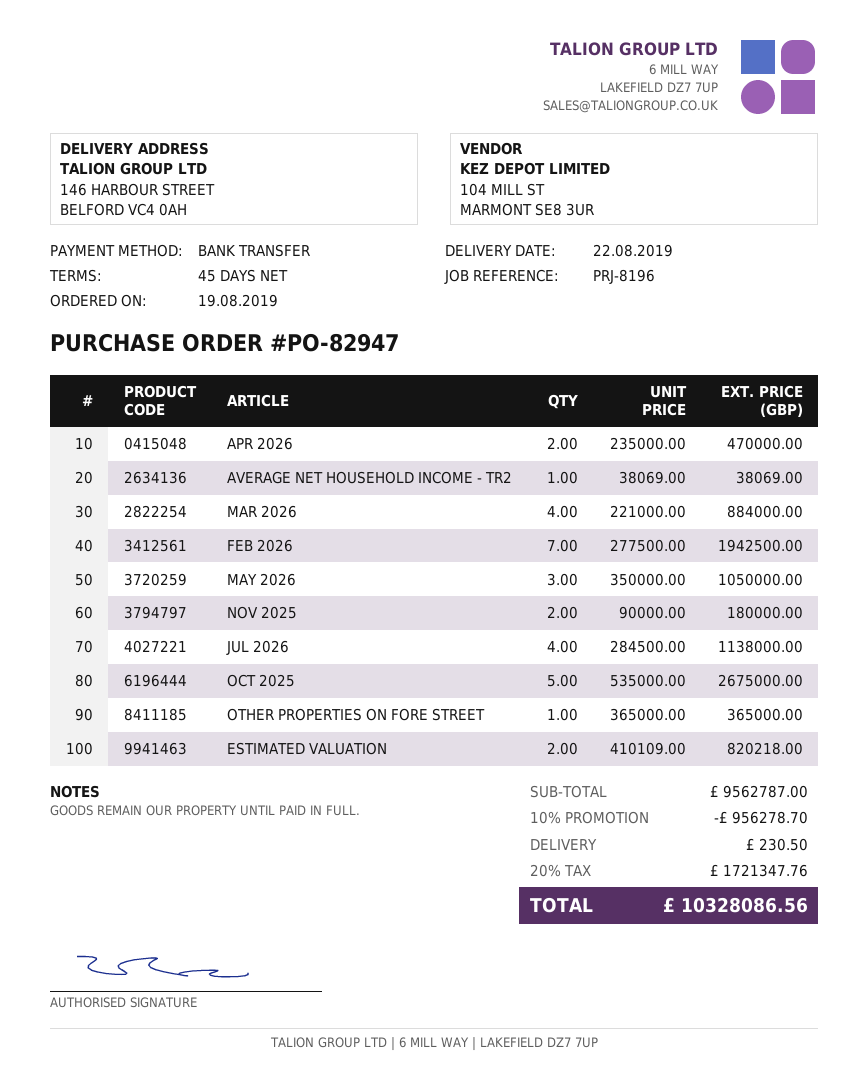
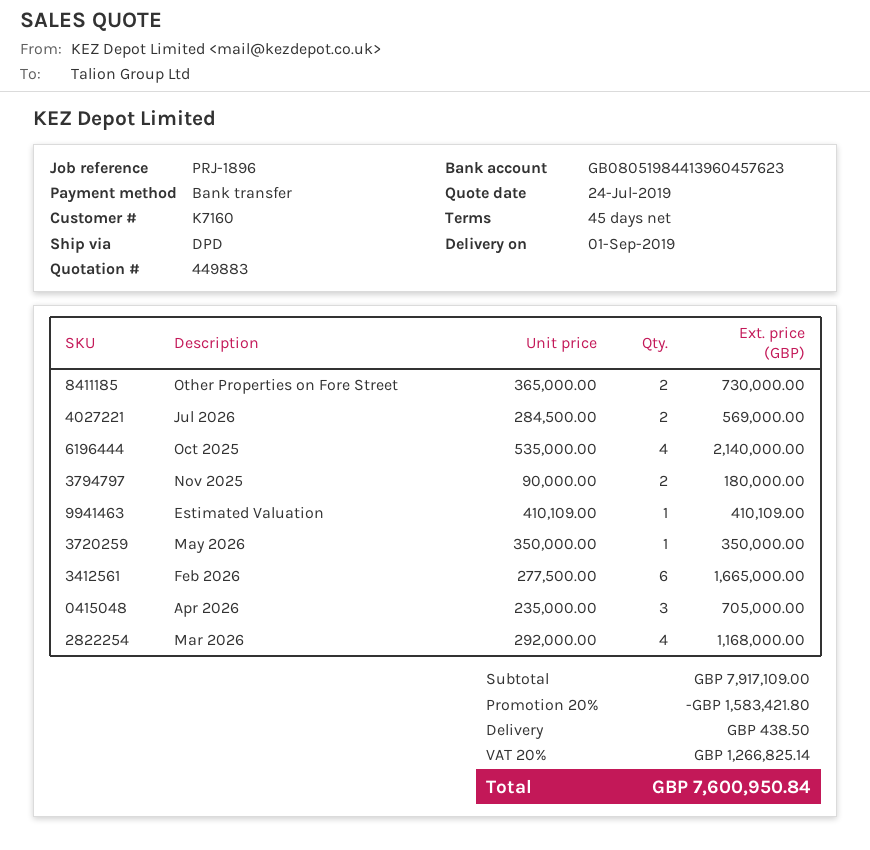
delivery date: 2019-08-22 -> 2019-09-01
reference: PRJ-8196 -> PRJ-1896
APR 2026: 2 x 235000.00 = 470000.00 -> 3 x 235000.00 = 705000.00
AVERAGE NET HOUSEHOLD INCOME - TR2: 1 x 38069.00 = 38069.00 -> none
MAR 2026: 4 x 221000.00 = 884000.00 -> 4 x 292000.00 = 1168000.00
FEB 2026: 7 x 277500.00 = 1942500.00 -> 6 x 277500.00 = 1665000.00
MAY 2026: 3 x 350000.00 = 1050000.00 -> 1 x 350000.00 = 350000.00
JUL 2026: 4 x 284500.00 = 1138000.00 -> 2 x 284500.00 = 569000.00
OCT 2025: 5 x 535000.00 = 2675000.00 -> 4 x 535000.00 = 2140000.00
OTHER PROPERTIES ON FORE STREET: 1 x 365000.00 = 365000.00 -> 2 x 365000.00 = 730000.00
ESTIMATED VALUATION: 2 x 410109.00 = 820218.00 -> 1 x 410109.00 = 410109.00
subtotal: 9562787.00 -> 7917109.00
discount: 10% = 956278.70 -> 20% = 1583421.80
shipping: 230.50 -> 438.50
tax: 20% = 1721347.76 -> 20% = 1266825.14
total: 10328086.56 -> 7600950.84

